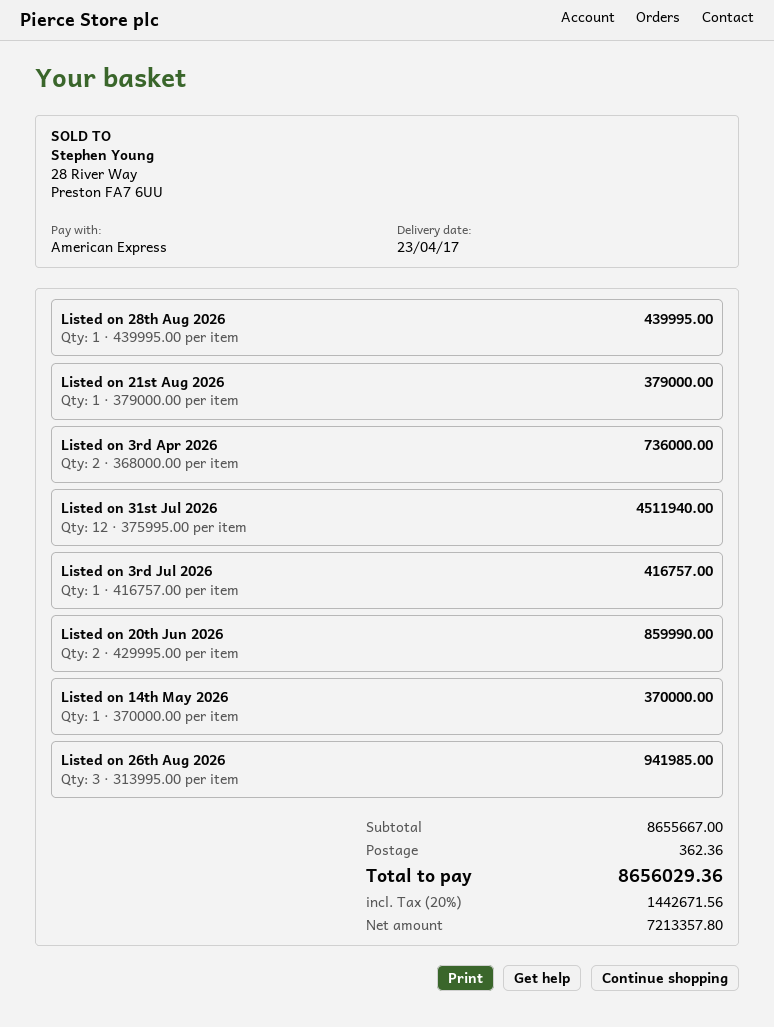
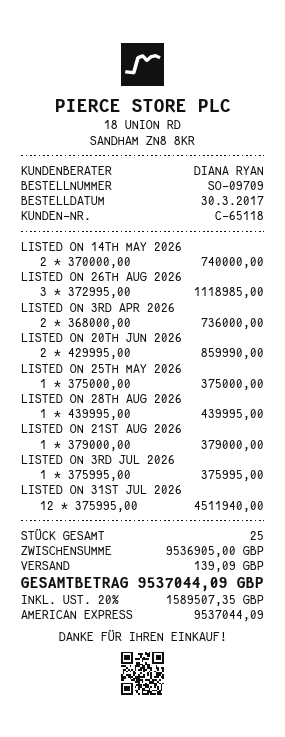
Listed on 3rd Jul 2026: 1 x 416757.00 = 416757.00 -> 1 x 375995.00 = 375995.00
Listed on 14th May 2026: 1 x 370000.00 = 370000.00 -> 2 x 370000.00 = 740000.00
Listed on 26th Aug 2026: 3 x 313995.00 = 941985.00 -> 3 x 372995.00 = 1118985.00
LISTED ON 25TH MAY 2026: none -> 1 x 375000.00 = 375000.00
subtotal: 8655667.00 -> 9536905.00
shipping: 362.36 -> 139.09
tax: 20% = 1442671.56 -> 20% = 1589507.35
total: 8656029.36 -> 9537044.09

